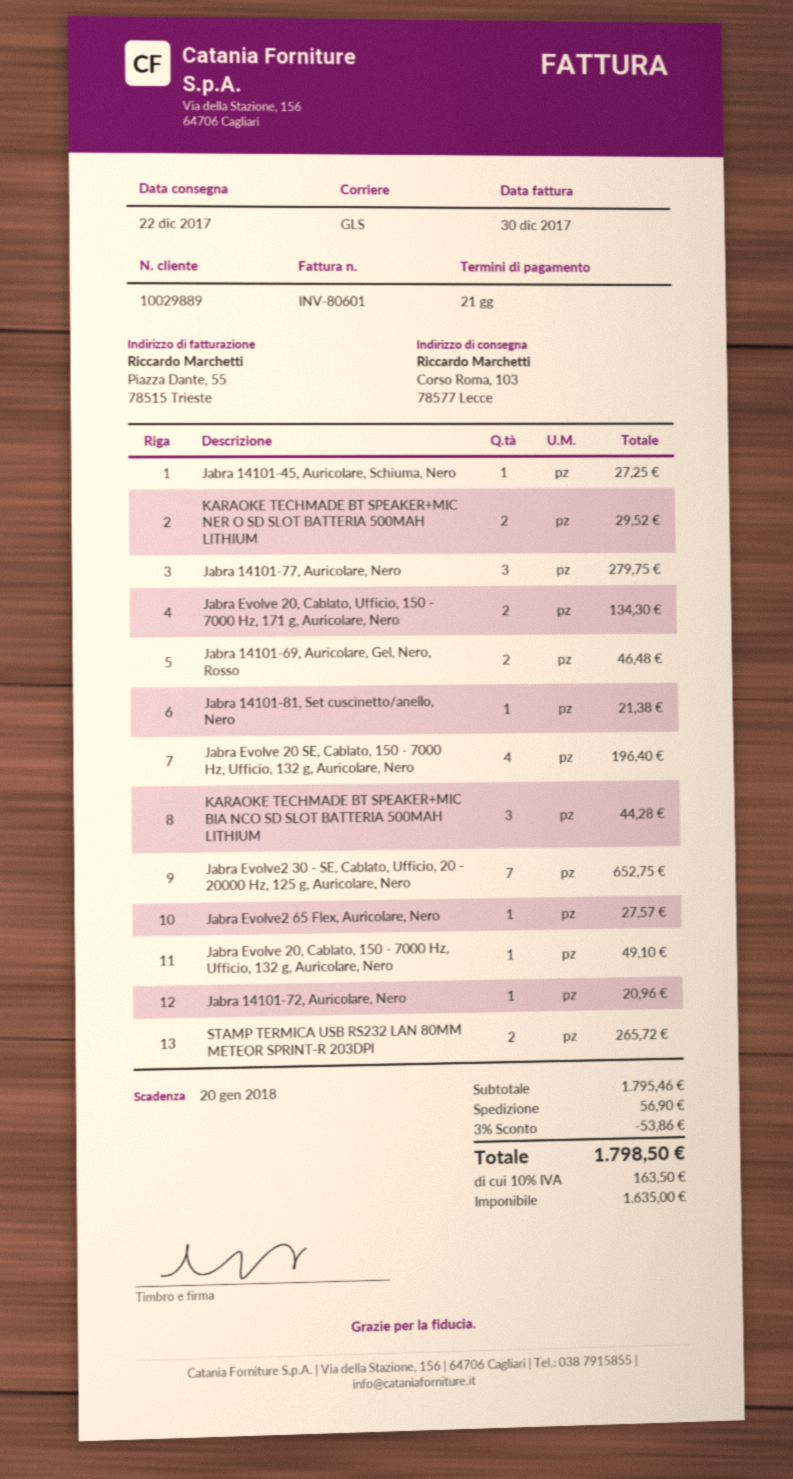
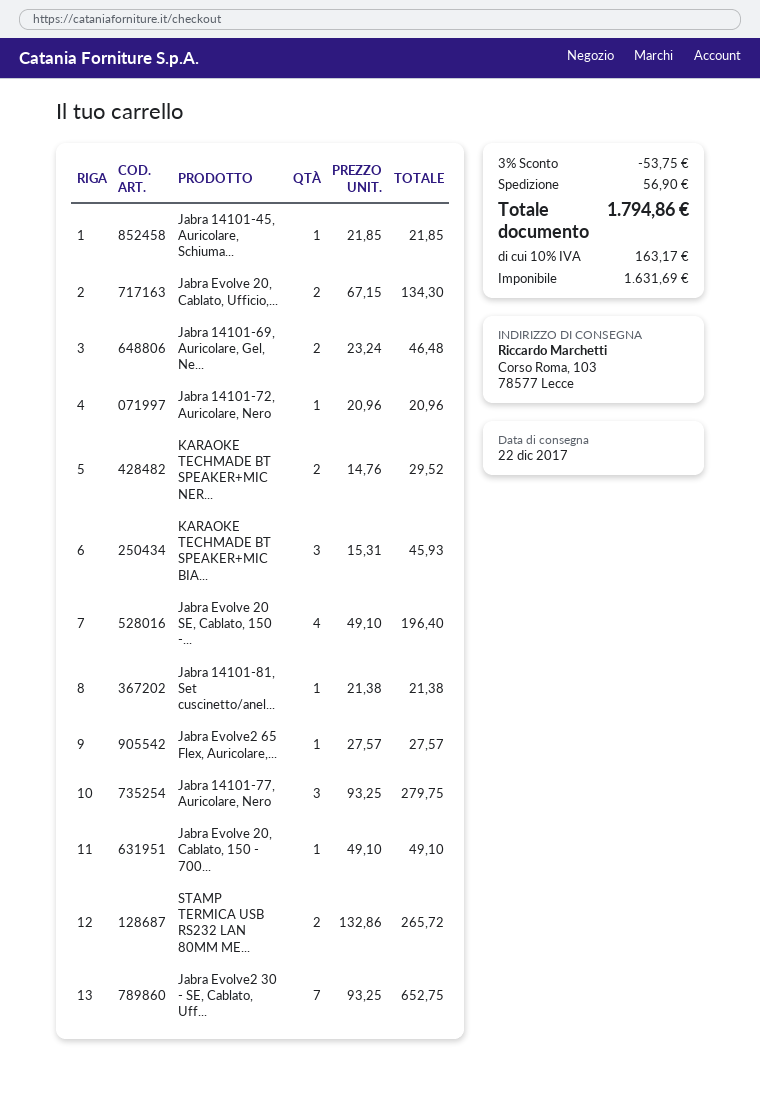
Jabra 14101-45, Auricolare, Schiuma, Nero: 1 for 27.25 -> 1 for 21.85
KARAOKE TECHMADE BT SPEAKER+MIC BIA NCO SD SLOT BATTERIA 500MAH LITHIUM: 3 for 44.28 -> 3 for 45.93
discount: 3% = 53.86 -> 3% = 53.75
net: 1635.00 -> 1631.69
tax: 10% = 163.50 -> 10% = 163.17
total: 1798.50 -> 1794.86

